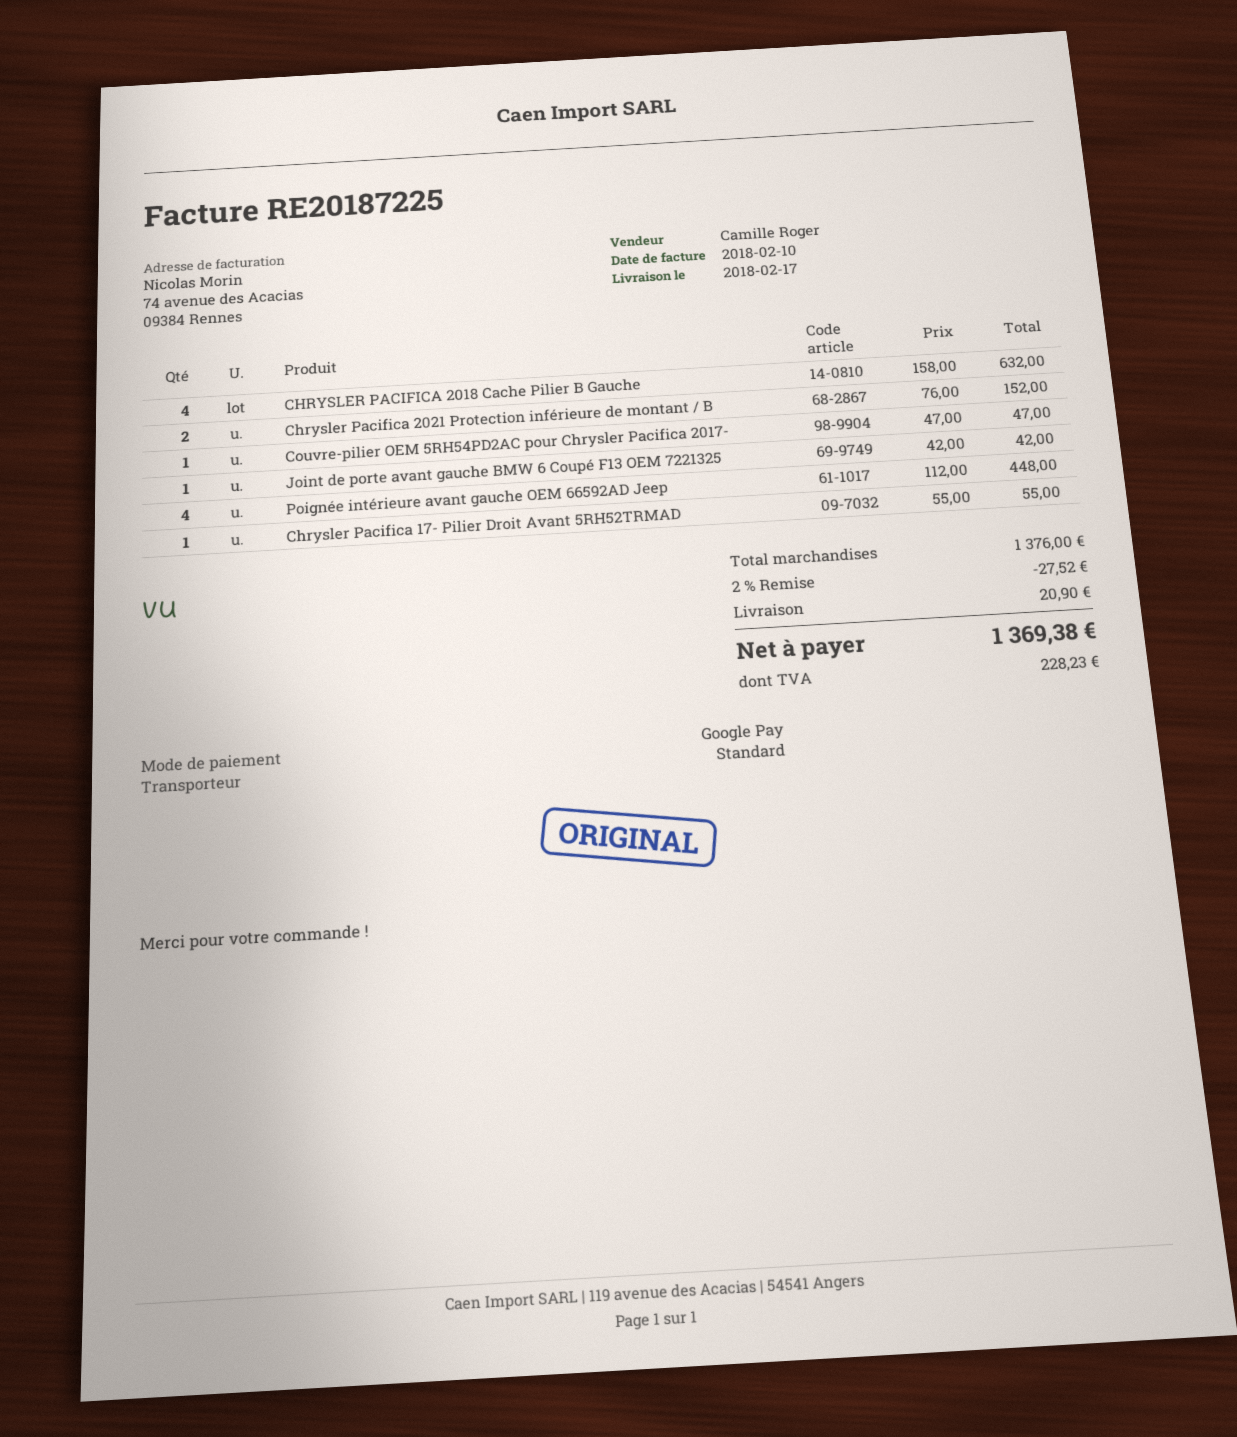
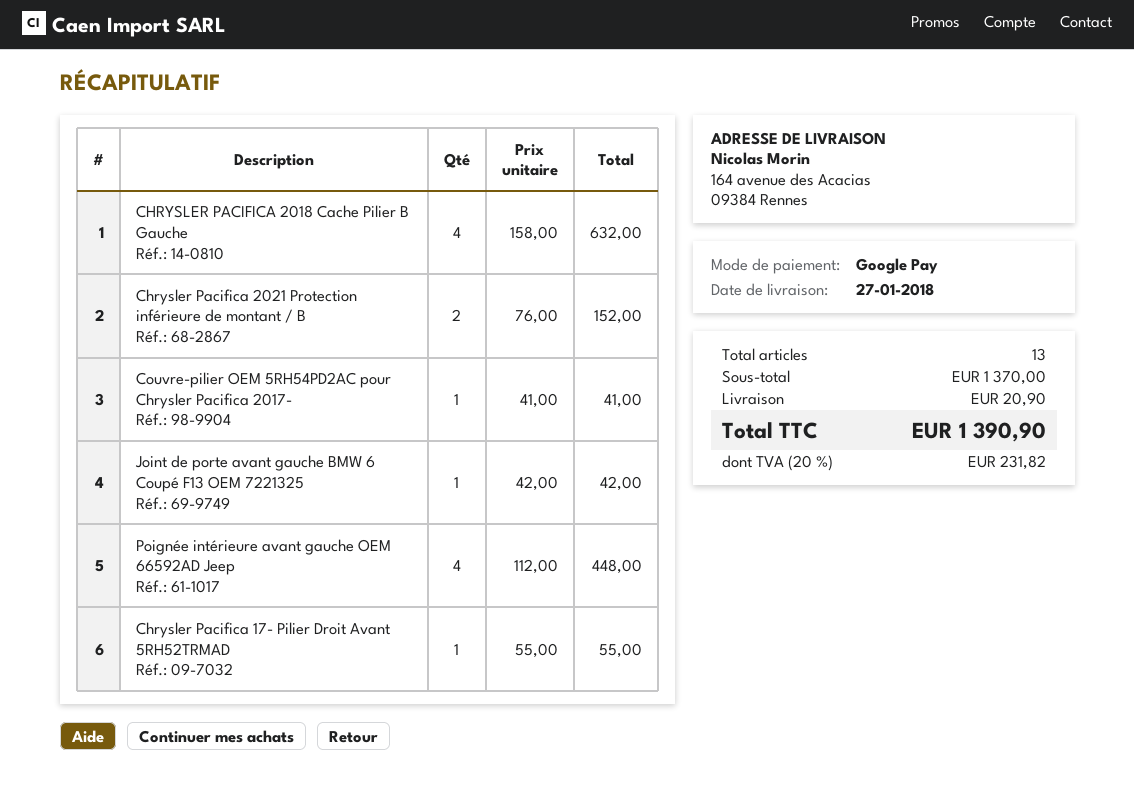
delivery date: 2018-02-17 -> 2018-01-27
Couvre-pilier OEM 5RH54PD2AC pour Chrysler Pacifica 2017-: 1 x 47.00 = 47.00 -> 1 x 41.00 = 41.00
subtotal: 1376.00 -> 1370.00
discount: 2% = 27.52 -> none
tax: 228.23 -> 231.82
total: 1369.38 -> 1390.90

